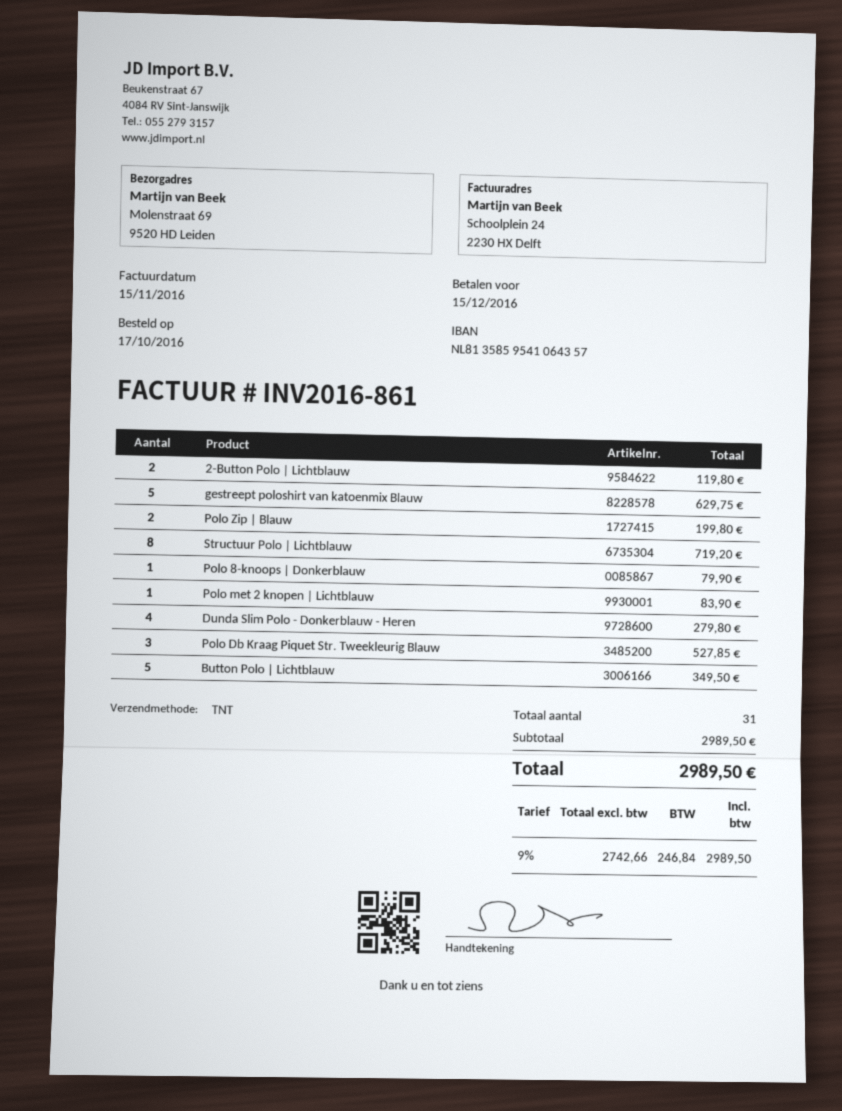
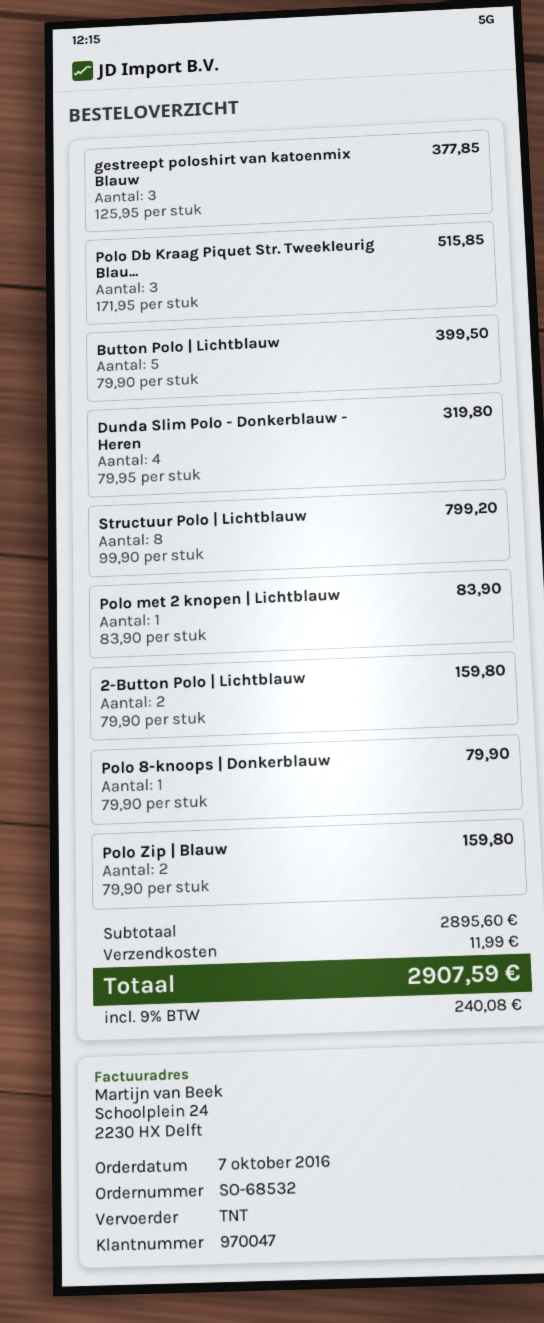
order date: 2016-10-17 -> 2016-10-07
2-Button Polo | Lichtblauw: 2 for 119.80 -> 2 for 159.80
gestreept poloshirt van katoenmix Blauw: 5 for 629.75 -> 3 for 377.85
Polo Zip | Blauw: 2 for 199.80 -> 2 for 159.80
Structuur Polo | Lichtblauw: 8 for 719.20 -> 8 for 799.20
Dunda Slim Polo - Donkerblauw - Heren: 4 for 279.80 -> 4 for 319.80
Polo Db Kraag Piquet Str. Tweekleurig Blauw: 3 for 527.85 -> 3 for 515.85
Button Polo | Lichtblauw: 5 for 349.50 -> 5 for 399.50
subtotal: 2989.50 -> 2895.60
shipping: none -> 11.99
tax: 9% = 246.84 -> 9% = 240.08
total: 2989.50 -> 2907.59

